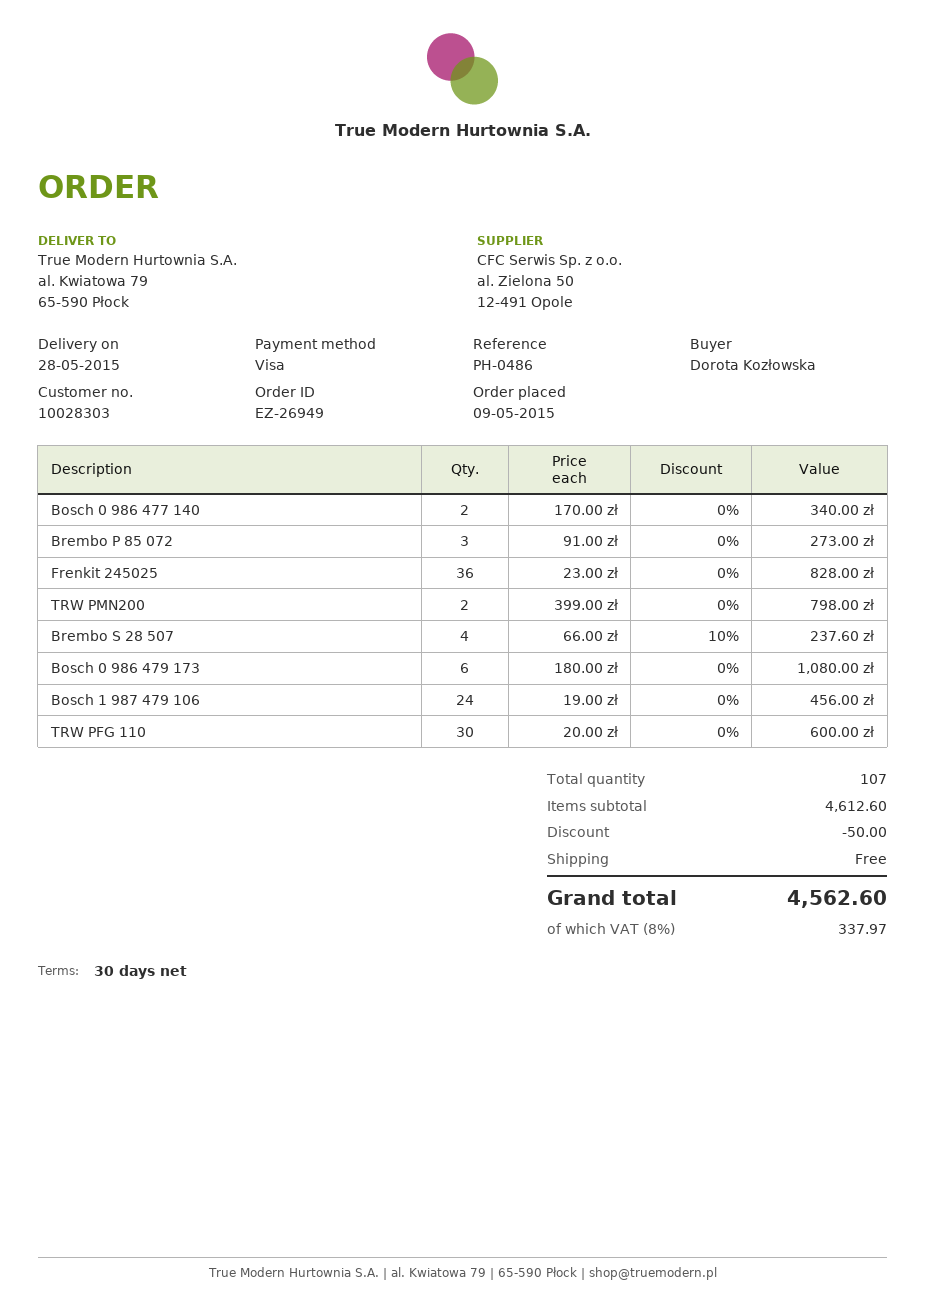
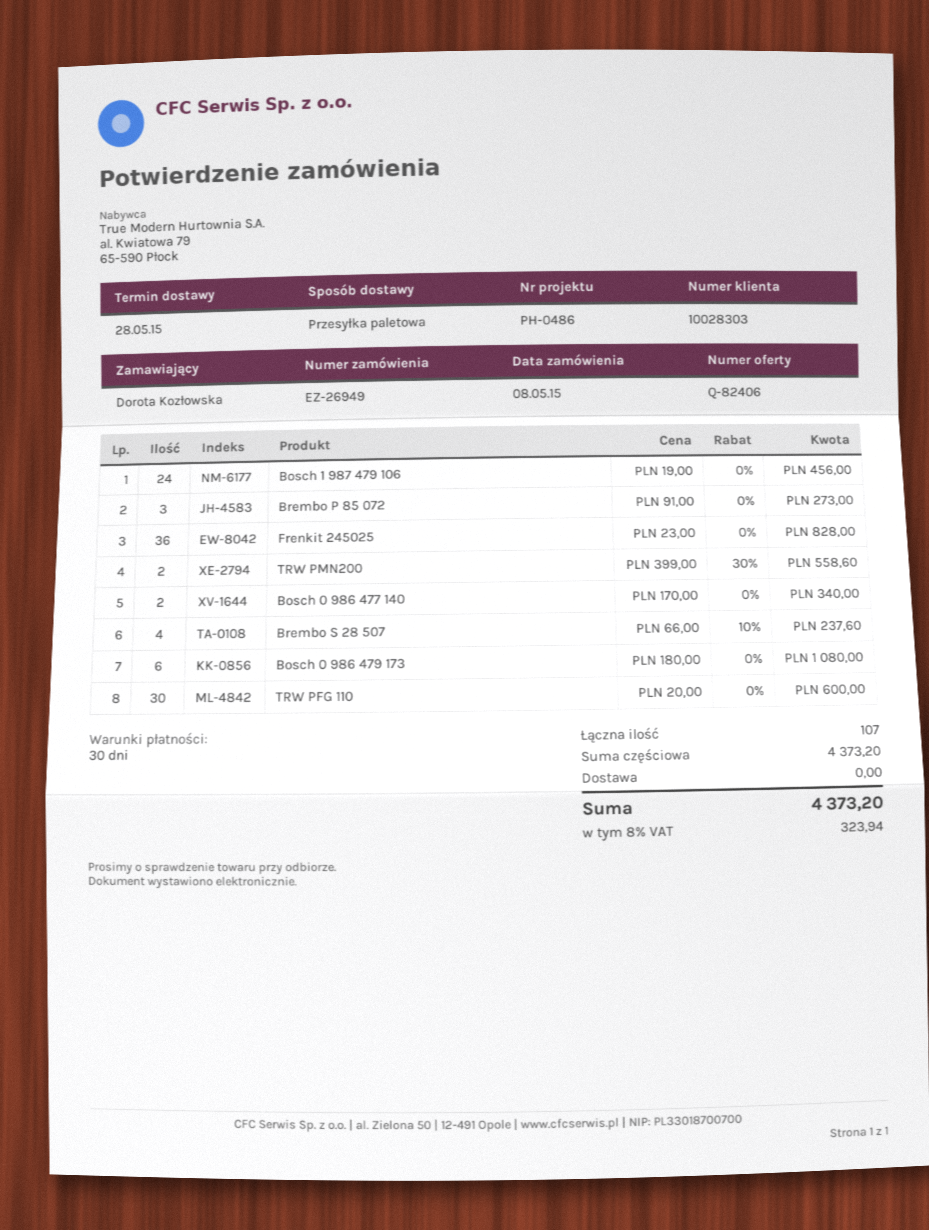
order date: 2015-05-09 -> 2015-05-08
TRW PMN200: 2 x 399.00 = 798.00 -> 2 x 399.00 - 30% = 558.60
subtotal: 4612.60 -> 4373.20
discount: 50.00 -> none
tax: 8% = 337.97 -> 8% = 323.94
total: 4562.60 -> 4373.20

